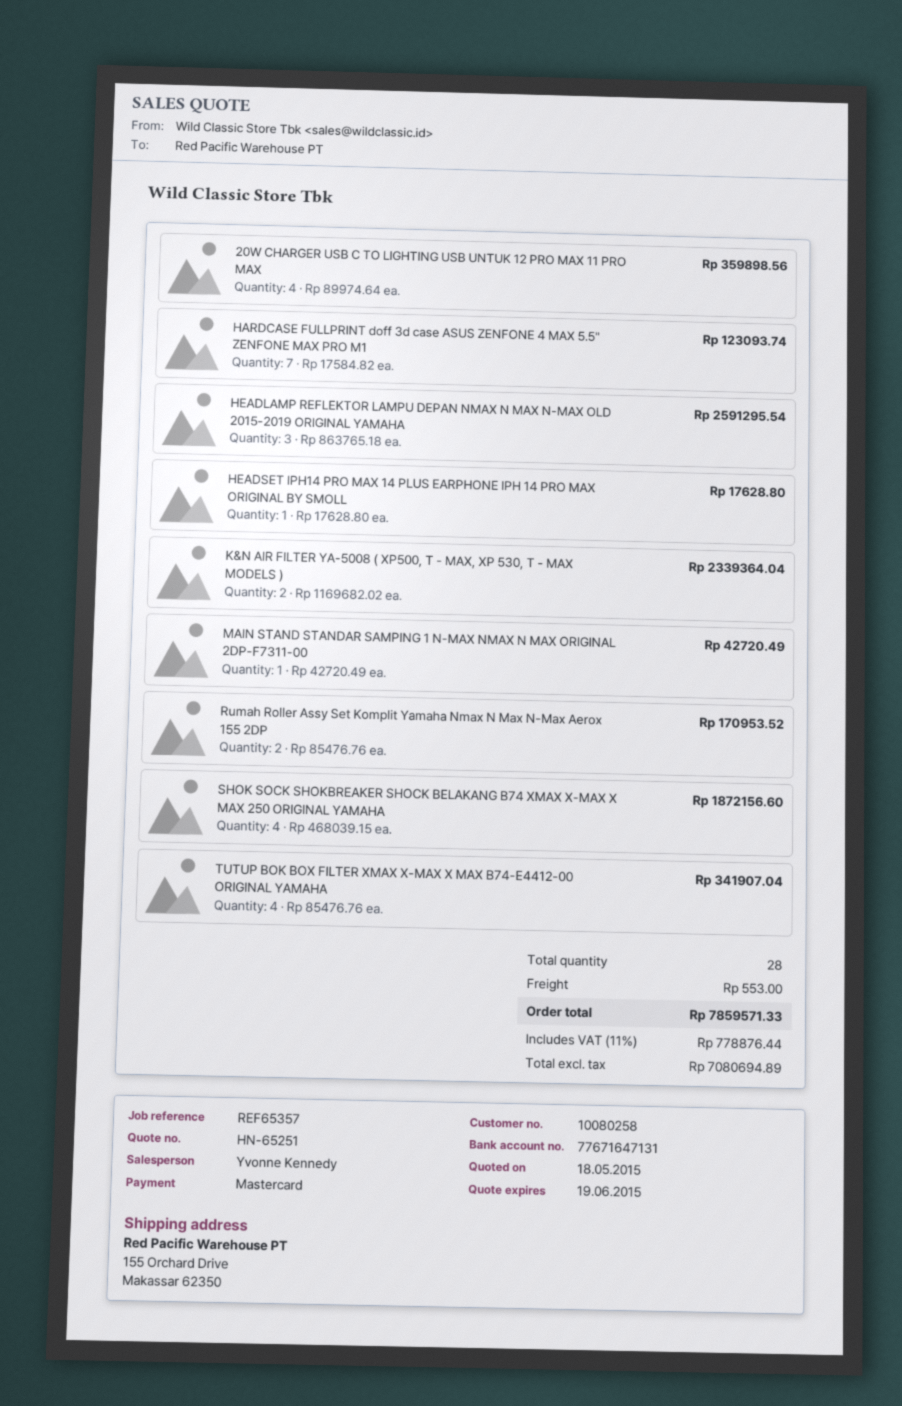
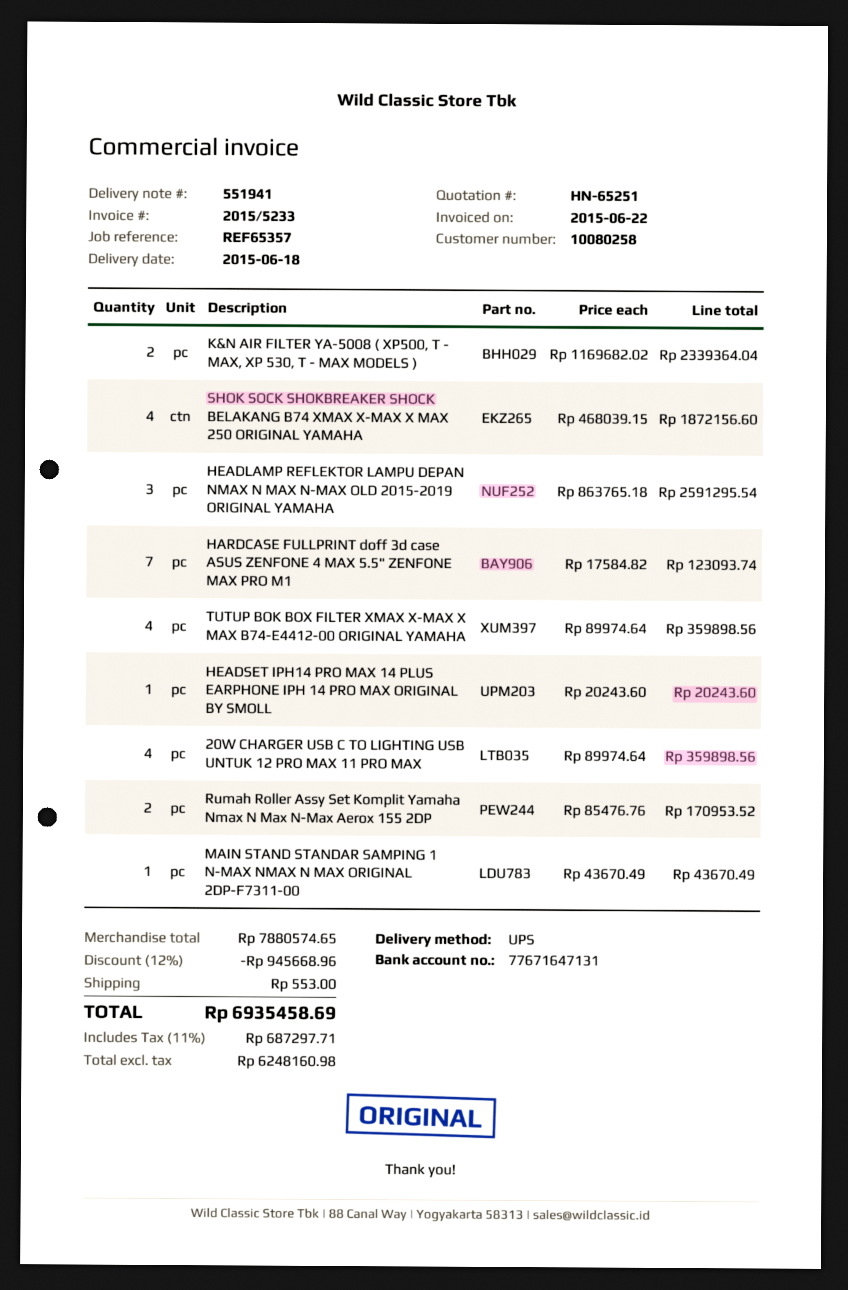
HEADSET IPH14 PRO MAX 14 PLUS EARPHONE IPH 14 PRO MAX ORIGINAL BY SMOLL: 1 x 17628.80 = 17628.80 -> 1 x 20243.60 = 20243.60
MAIN STAND STANDAR SAMPING 1 N-MAX NMAX N MAX ORIGINAL 2DP-F7311-00: 1 x 42720.49 = 42720.49 -> 1 x 43670.49 = 43670.49
TUTUP BOK BOX FILTER XMAX X-MAX X MAX B74-E4412-00 ORIGINAL YAMAHA: 4 x 85476.76 = 341907.04 -> 4 x 89974.64 = 359898.56
discount: none -> 12% = 945668.96
net: 7080694.89 -> 6248160.98
tax: 11% = 778876.44 -> 11% = 687297.71
total: 7859571.33 -> 6935458.69

